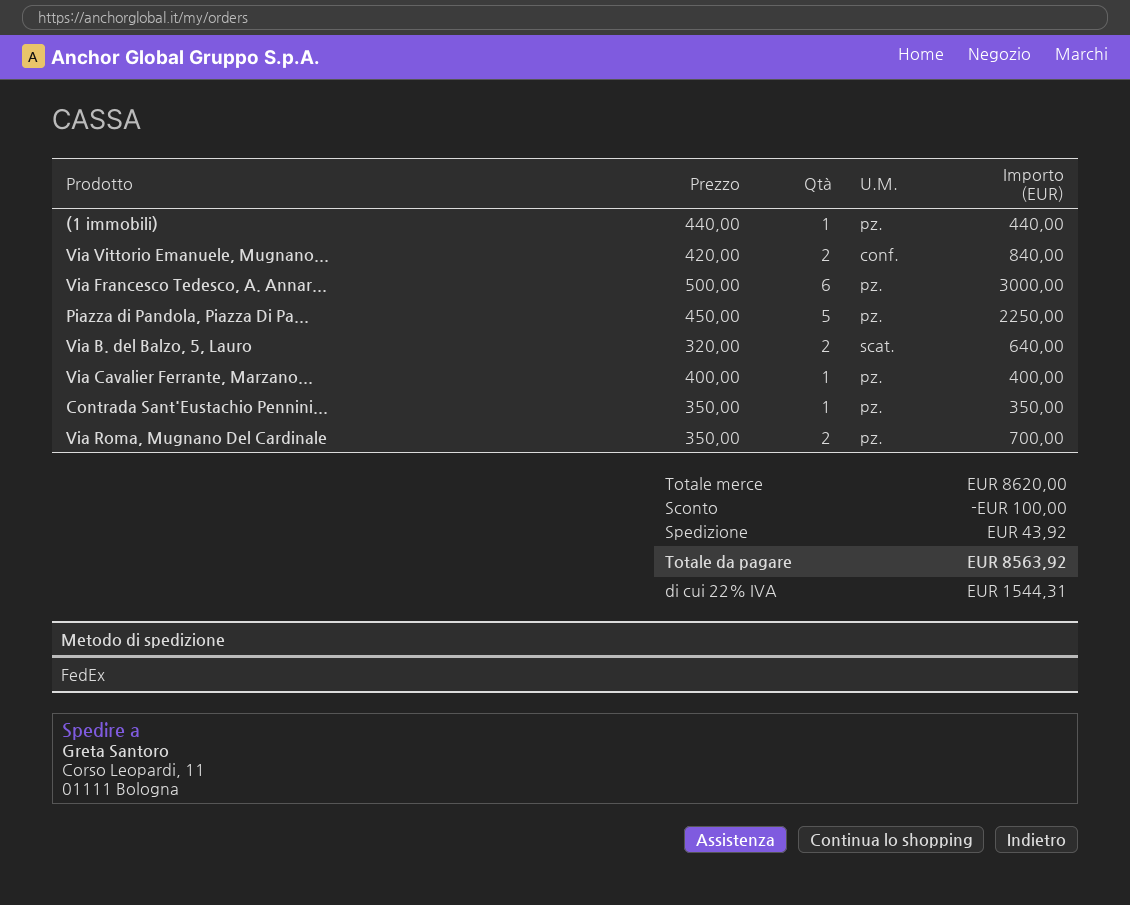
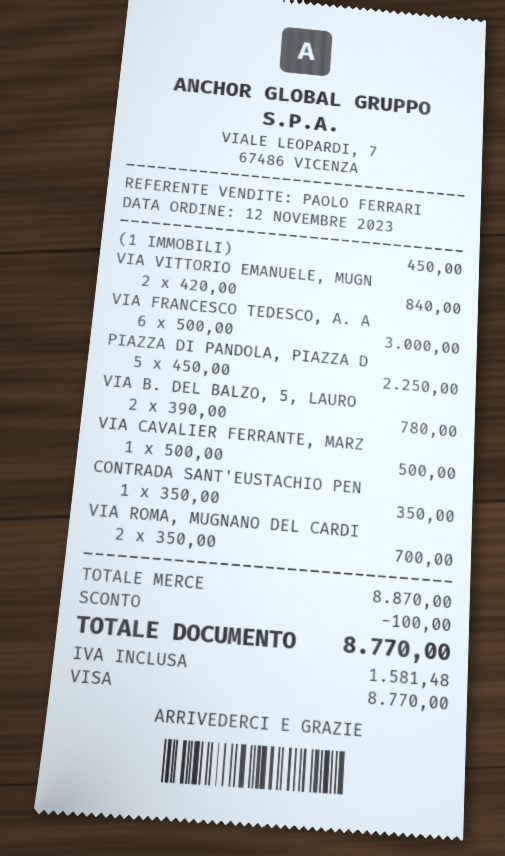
(1 immobili): 1 x 440.00 = 440.00 -> 1 x 450.00 = 450.00
Via B. del Balzo, 5, Lauro: 2 x 320.00 = 640.00 -> 2 x 390.00 = 780.00
Via Cavalier Ferrante, Marzano...: 1 x 400.00 = 400.00 -> 1 x 500.00 = 500.00
subtotal: 8620.00 -> 8870.00
shipping: 43.92 -> none
tax: 1544.31 -> 1581.48
total: 8563.92 -> 8770.00

